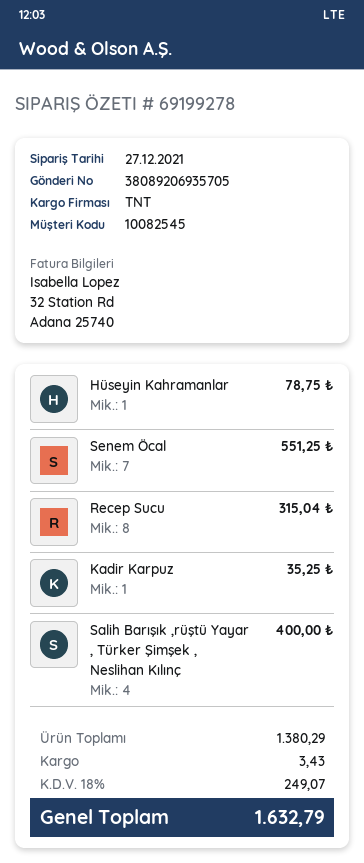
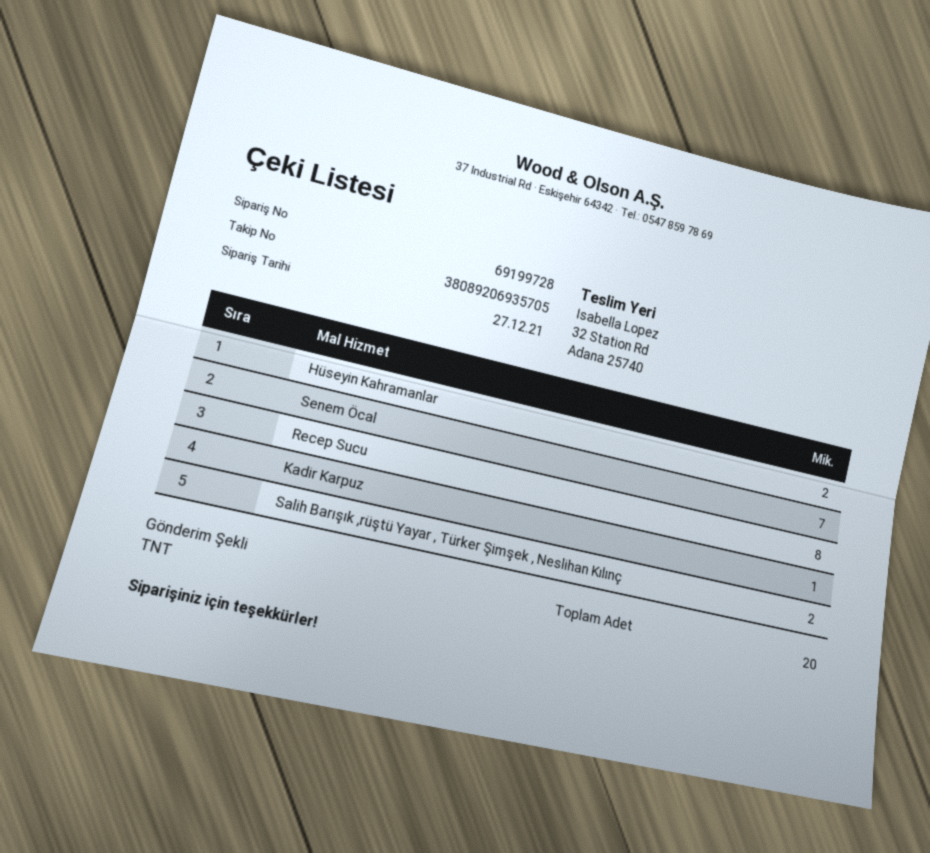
order number: 69199278 -> 69199728
Hüseyin Kahramanlar: 1 -> 2
Salih Barışık ,rüştü Yayar , Türker Şimşek , Neslihan Kılınç: 4 -> 2

